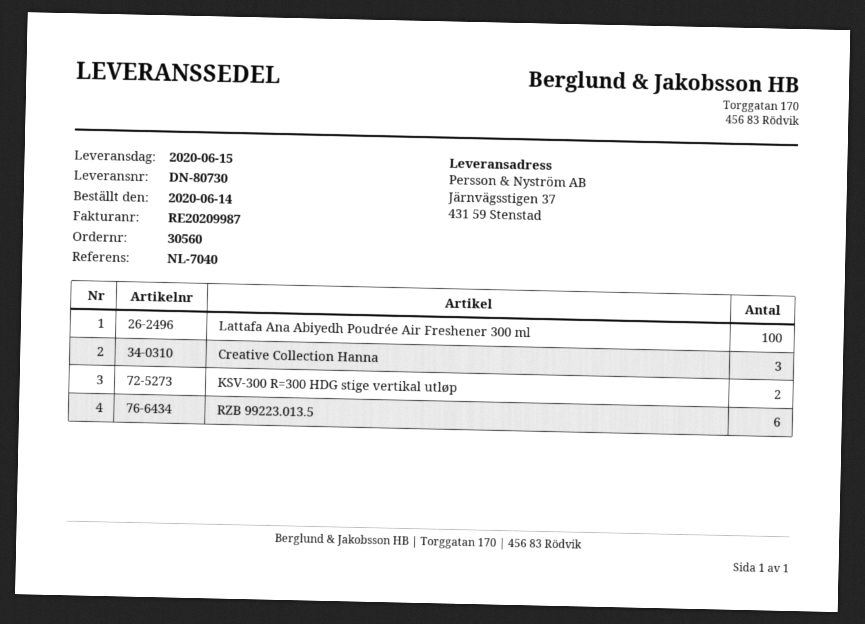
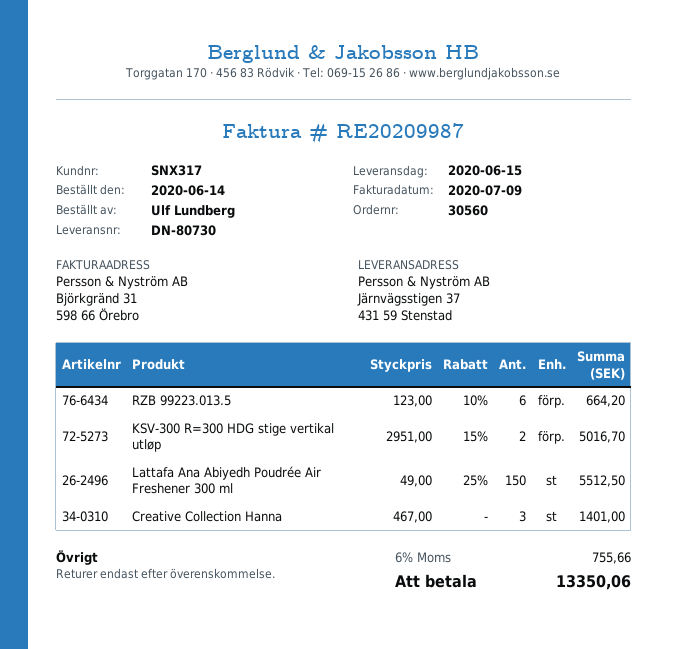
Lattafa Ana Abiyedh Poudrée Air Freshener 300 ml: 100 -> 150

